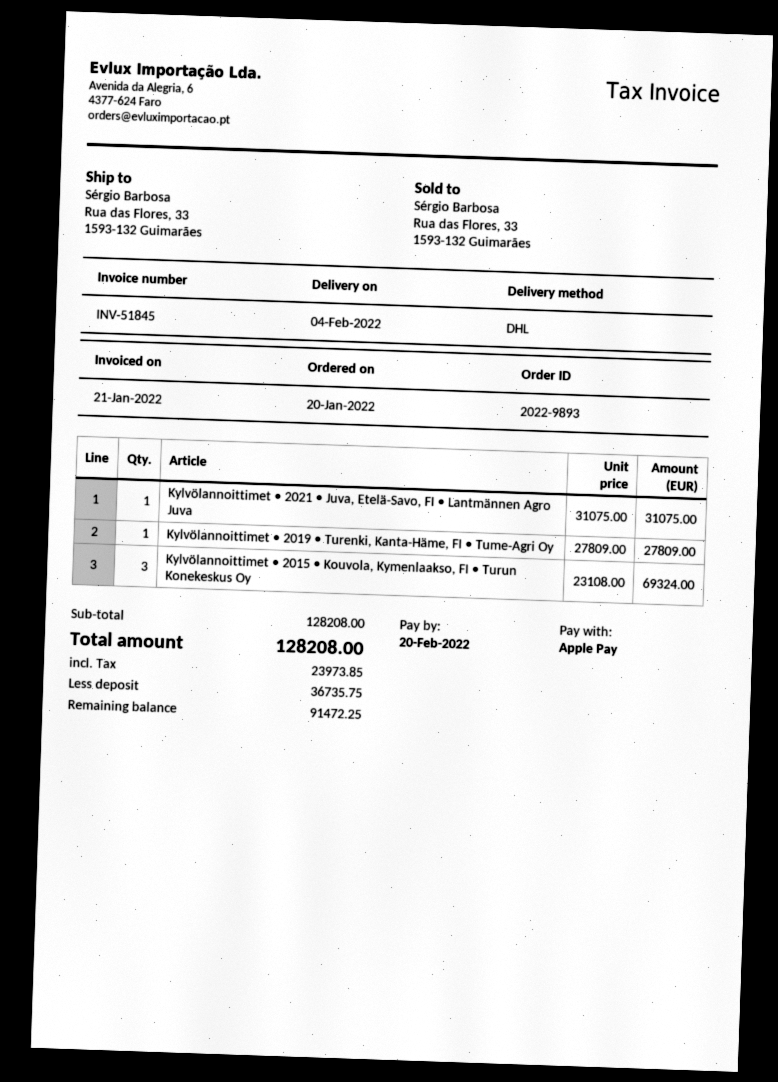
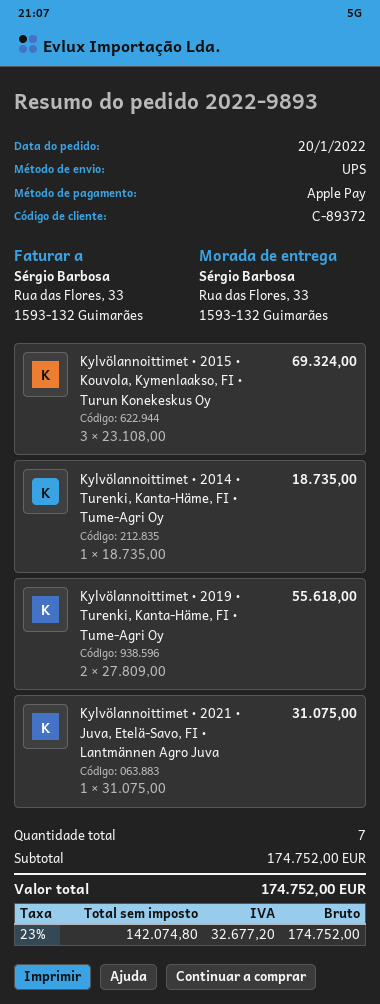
shipping method: DHL -> UPS
Kylvölannoittimet • 2019 • Turenki, Kanta-Häme, FI • Tume-Agri Oy: 1 x 27809.00 = 27809.00 -> 2 x 27809.00 = 55618.00
Kylvölannoittimet • 2014 • Turenki, Kanta-Häme, FI • Tume-Agri Oy: none -> 1 x 18735.00 = 18735.00
subtotal: 128208.00 -> 174752.00
tax: 23973.85 -> 32677.20
total: 128208.00 -> 174752.00

